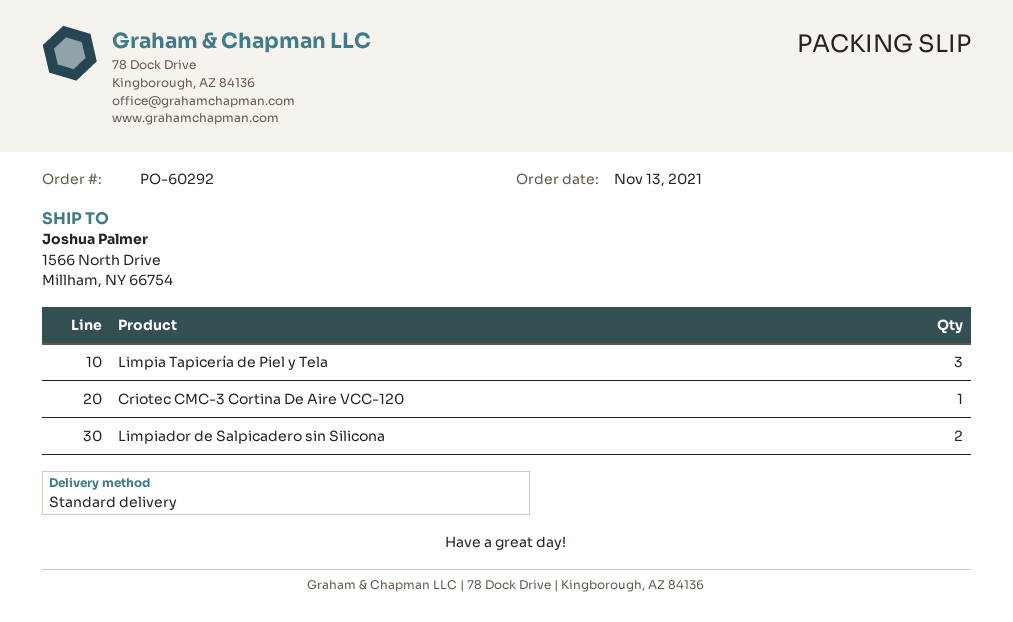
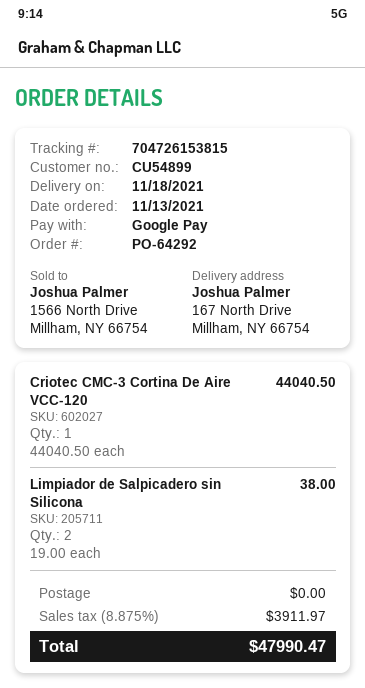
order number: PO-60292 -> PO-64292
ship to: 1566 North Drive, Millham, NY 66754 -> 167 North Drive, Millham, NY 66754
Limpia Tapicería de Piel y Tela: 3 -> none

